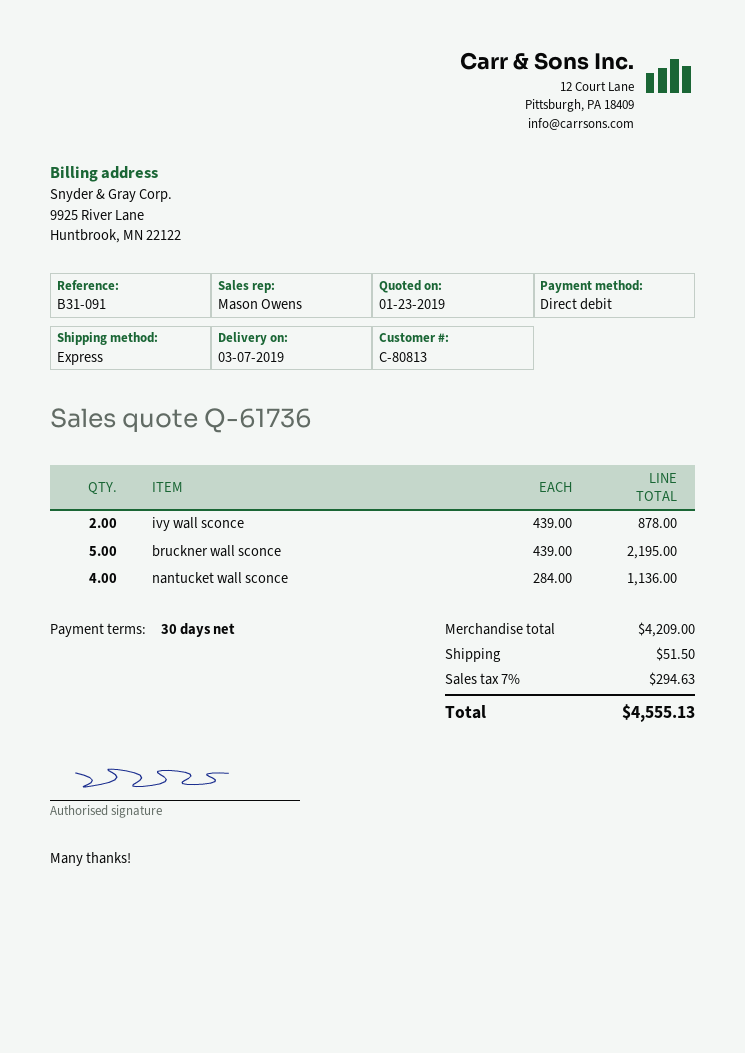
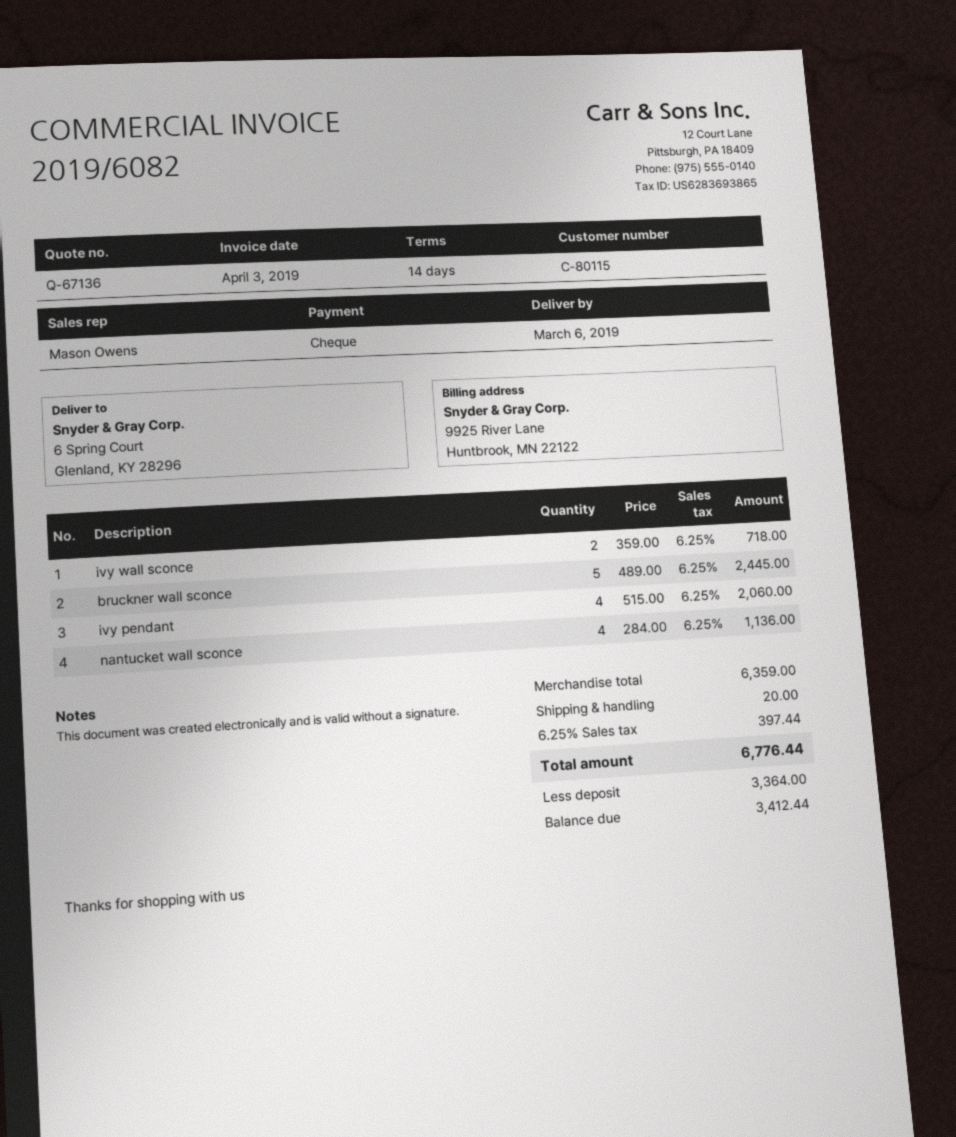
quote number: Q-61736 -> Q-67136
delivery date: 2019-03-07 -> 2019-03-06
payment terms: 30 days -> 14 days
customer number: C-80813 -> C-80115
payment method: direct debit -> cheque
ivy wall sconce: 2 x 439.00 = 878.00 -> 2 x 359.00 = 718.00
bruckner wall sconce: 5 x 439.00 = 2195.00 -> 5 x 489.00 = 2445.00
ivy pendant: none -> 4 x 515.00 = 2060.00
subtotal: 4209.00 -> 6359.00
shipping: 51.50 -> 20.00
tax: 7% = 294.63 -> 6.25% = 397.44
total: 4555.13 -> 6776.44

